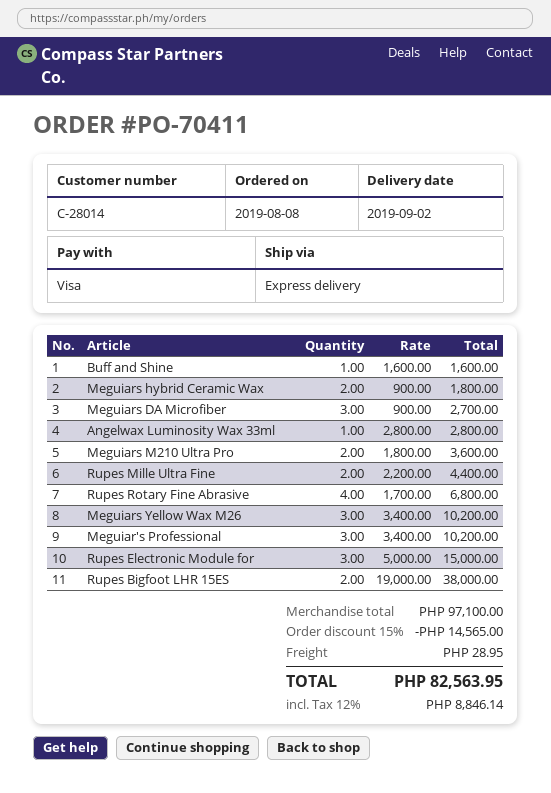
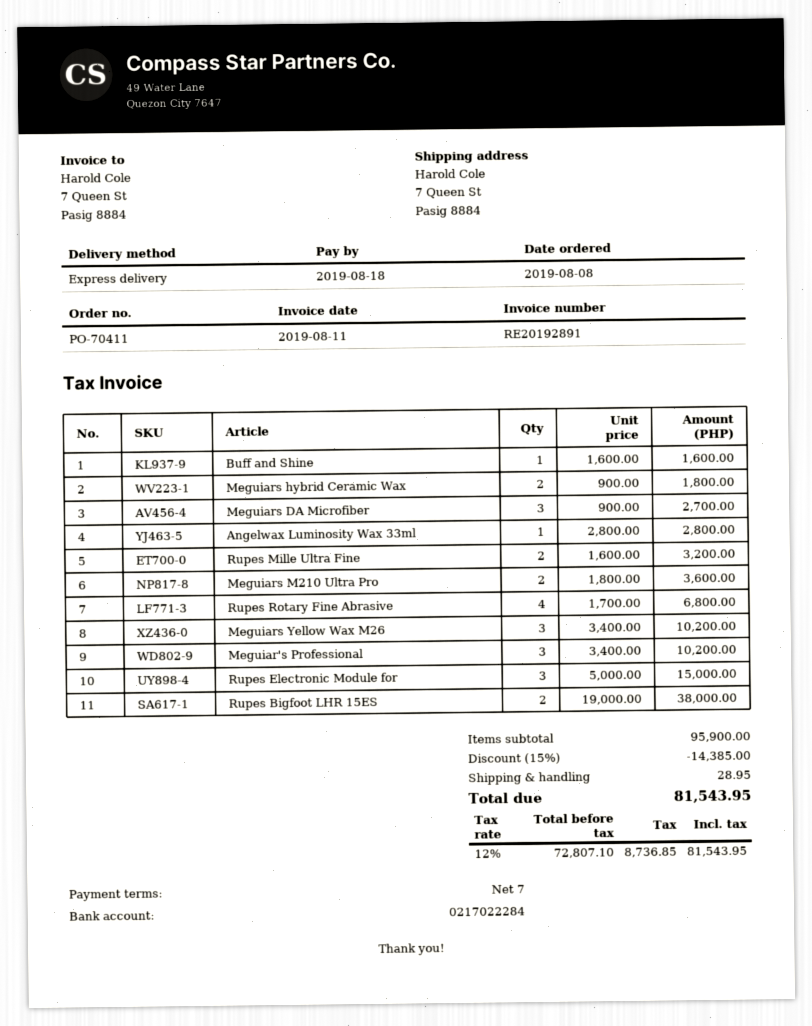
Rupes Mille Ultra Fine: 2 x 2200.00 = 4400.00 -> 2 x 1600.00 = 3200.00
subtotal: 97100.00 -> 95900.00
discount: 15% = 14565.00 -> 15% = 14385.00
tax: 12% = 8846.14 -> 12% = 8736.85
total: 82563.95 -> 81543.95

